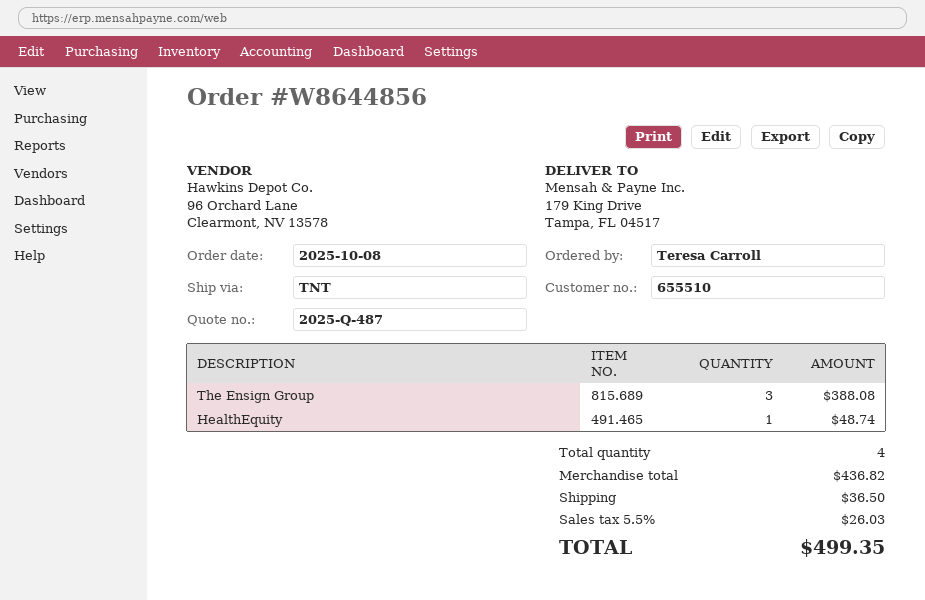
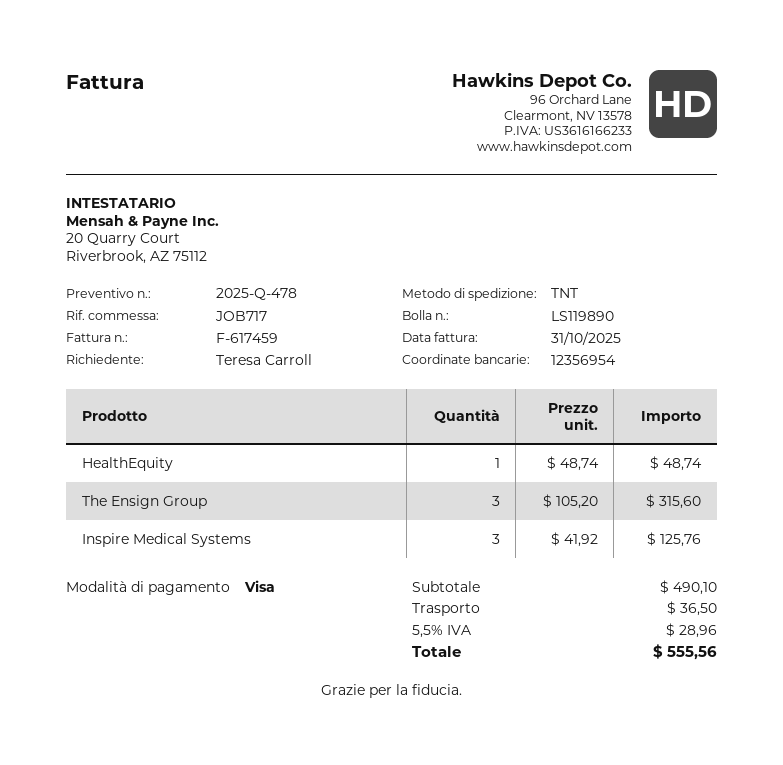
quote number: 2025-Q-487 -> 2025-Q-478
The Ensign Group: 3 for 388.08 -> 3 for 315.60
Inspire Medical Systems: none -> 3 for 125.76
subtotal: 436.82 -> 490.10
tax: 5.5% = 26.03 -> 5.5% = 28.96
total: 499.35 -> 555.56

